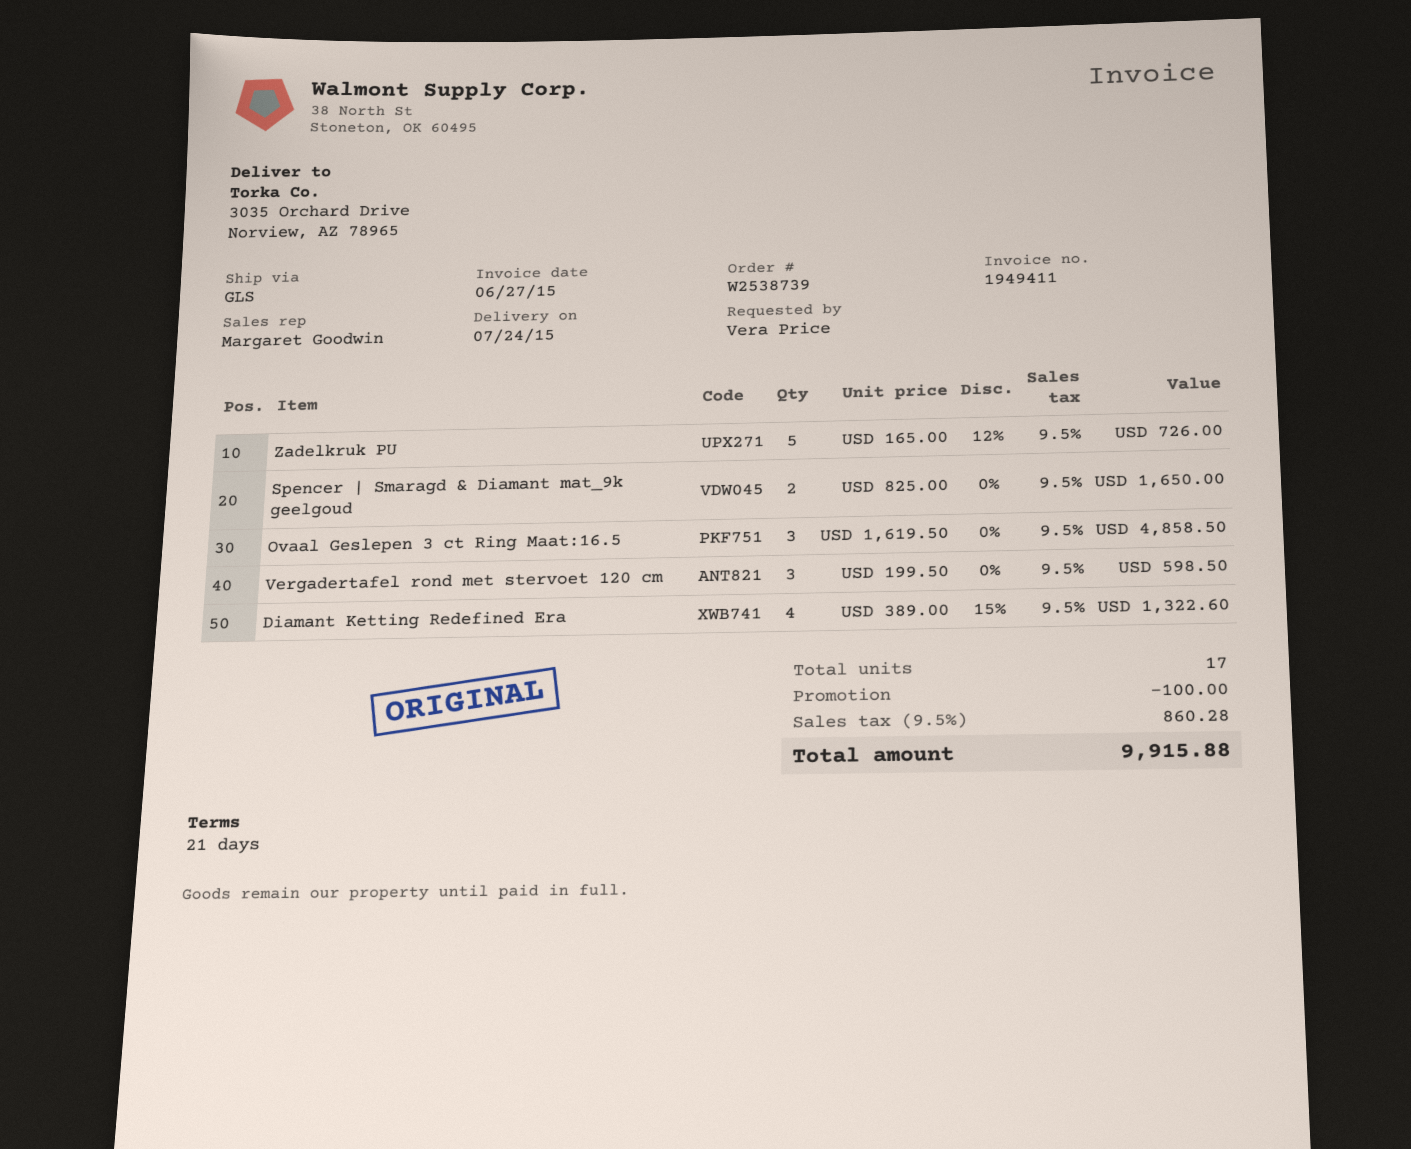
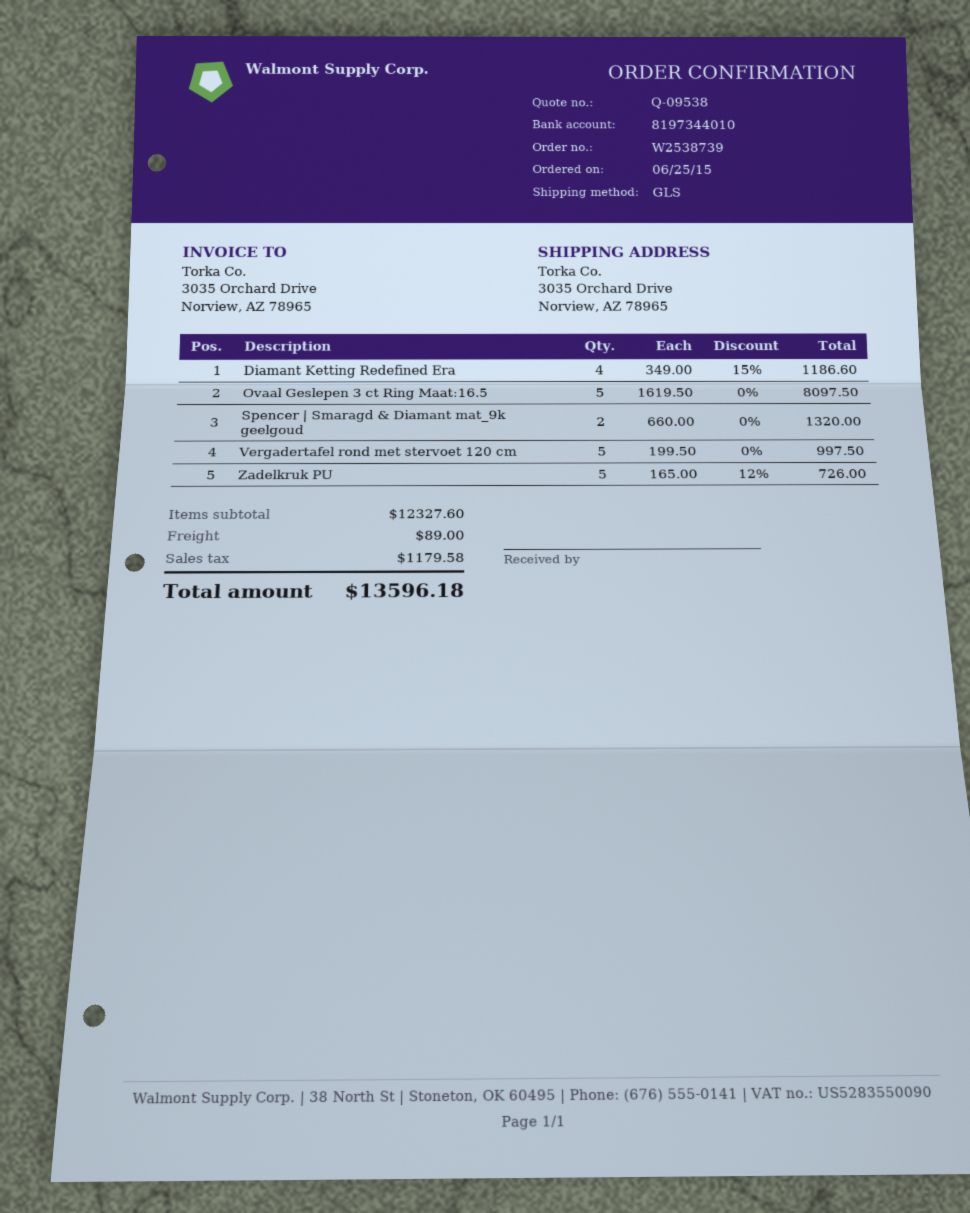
Spencer | Smaragd & Diamant mat_9k geelgoud: 2 x 825.00 = 1650.00 -> 2 x 660.00 = 1320.00
Ovaal Geslepen 3 ct Ring Maat:16.5: 3 x 1619.50 = 4858.50 -> 5 x 1619.50 = 8097.50
Vergadertafel rond met stervoet 120 cm: 3 x 199.50 = 598.50 -> 5 x 199.50 = 997.50
Diamant Ketting Redefined Era: 4 x 389.00 - 15% = 1322.60 -> 4 x 349.00 - 15% = 1186.60
discount: 100.00 -> none
shipping: none -> 89.00
tax: 860.28 -> 1179.58
total: 9915.88 -> 13596.18

